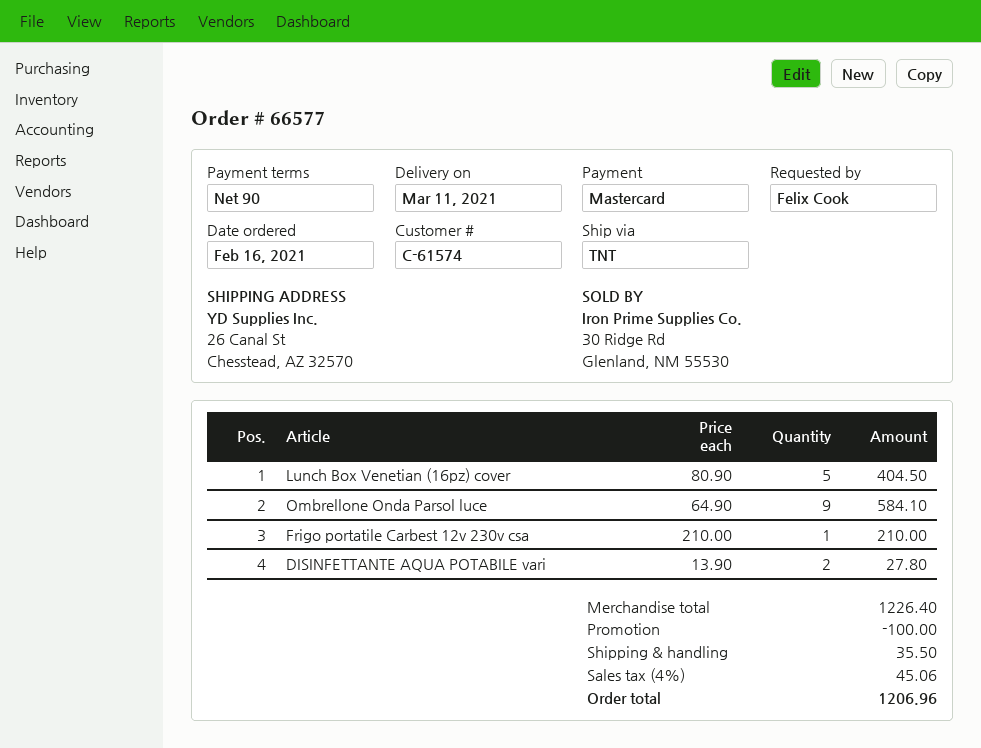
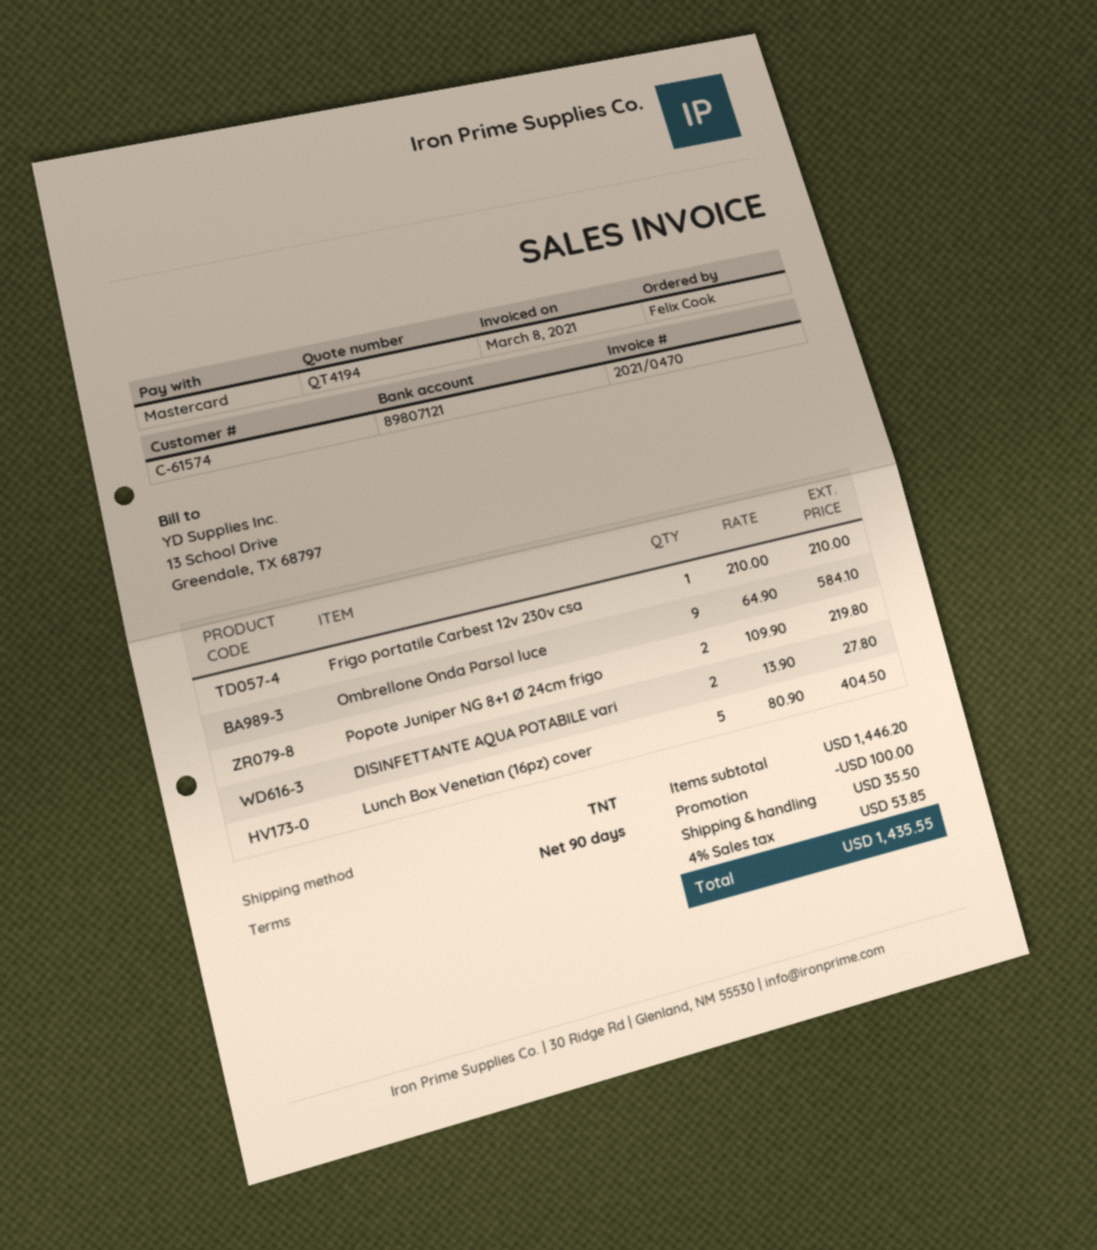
Popote Juniper NG 8+1 Ø 24cm frigo: none -> 2 x 109.90 = 219.80
subtotal: 1226.40 -> 1446.20
tax: 4% = 45.06 -> 4% = 53.85
total: 1206.96 -> 1435.55

